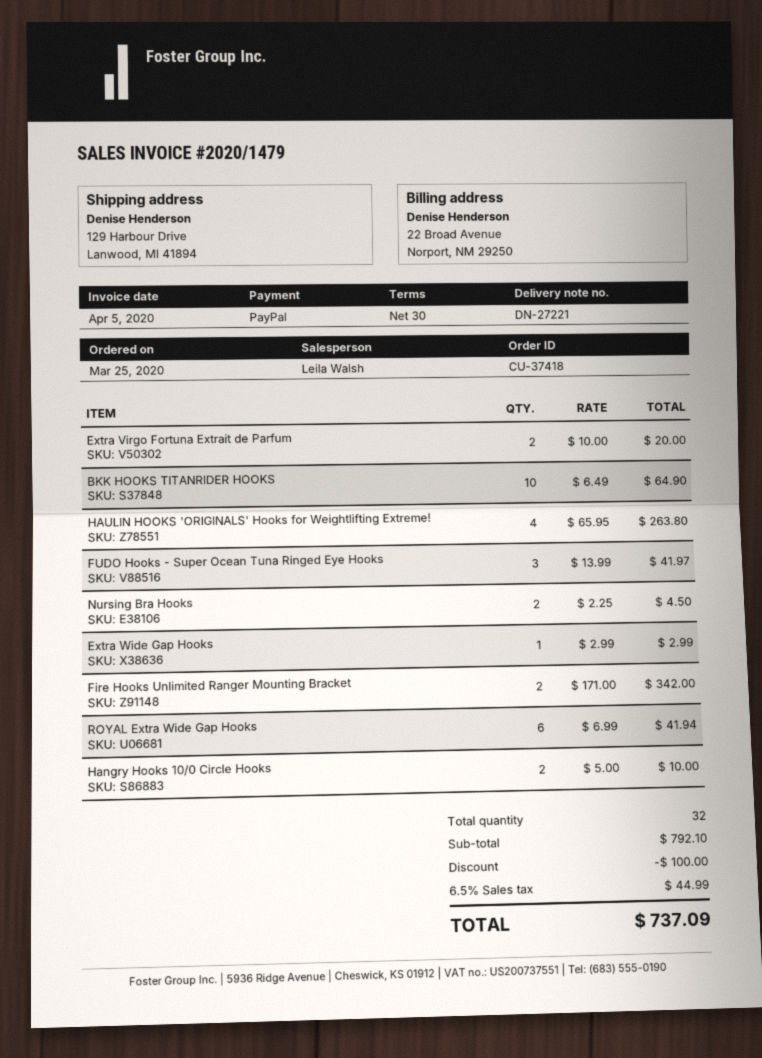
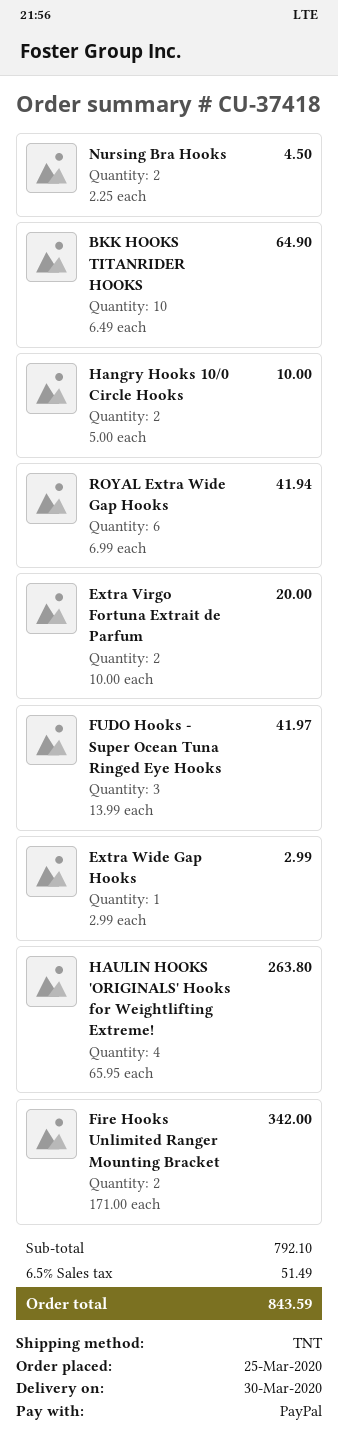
discount: 100.00 -> none
tax: 6.5% = 44.99 -> 6.5% = 51.49
total: 737.09 -> 843.59

